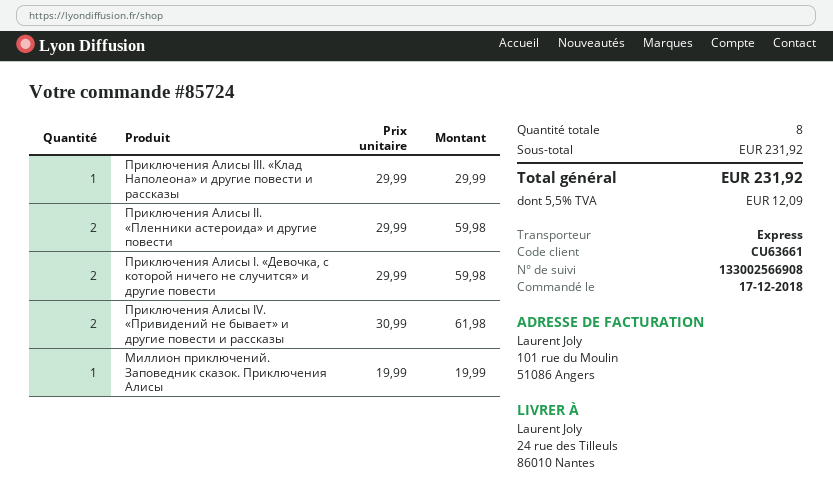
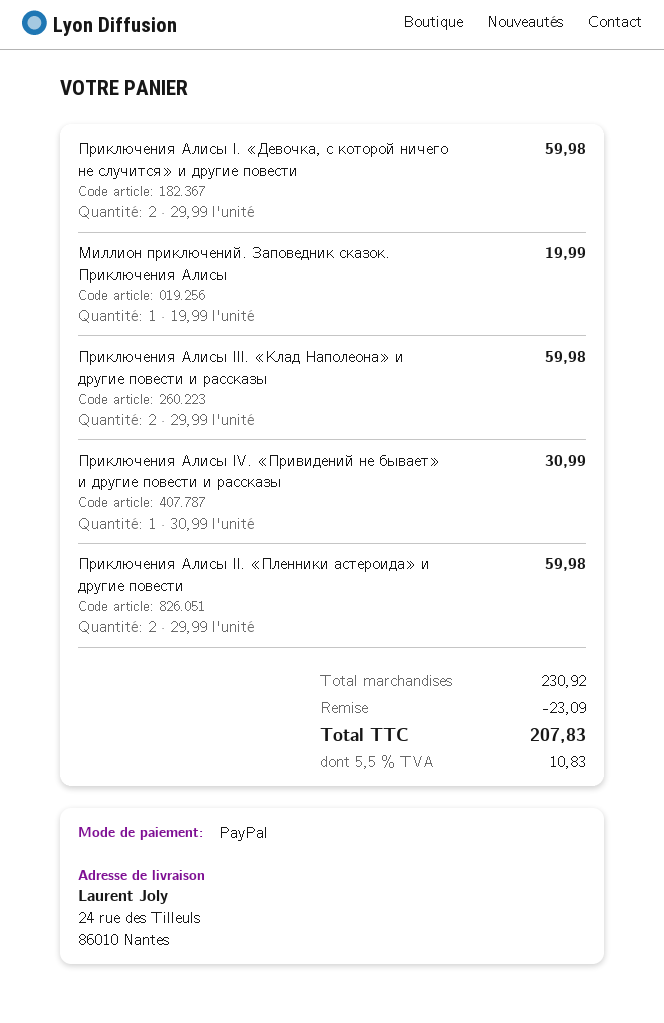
Приключения Алисы III. «Клад Наполеона» и другие повести и рассказы: 1 x 29.99 = 29.99 -> 2 x 29.99 = 59.98
Приключения Алисы IV. «Привидений не бывает» и другие повести и рассказы: 2 x 30.99 = 61.98 -> 1 x 30.99 = 30.99
subtotal: 231.92 -> 230.92
discount: none -> 23.09
tax: 5.5% = 12.09 -> 5.5% = 10.83
total: 231.92 -> 207.83

